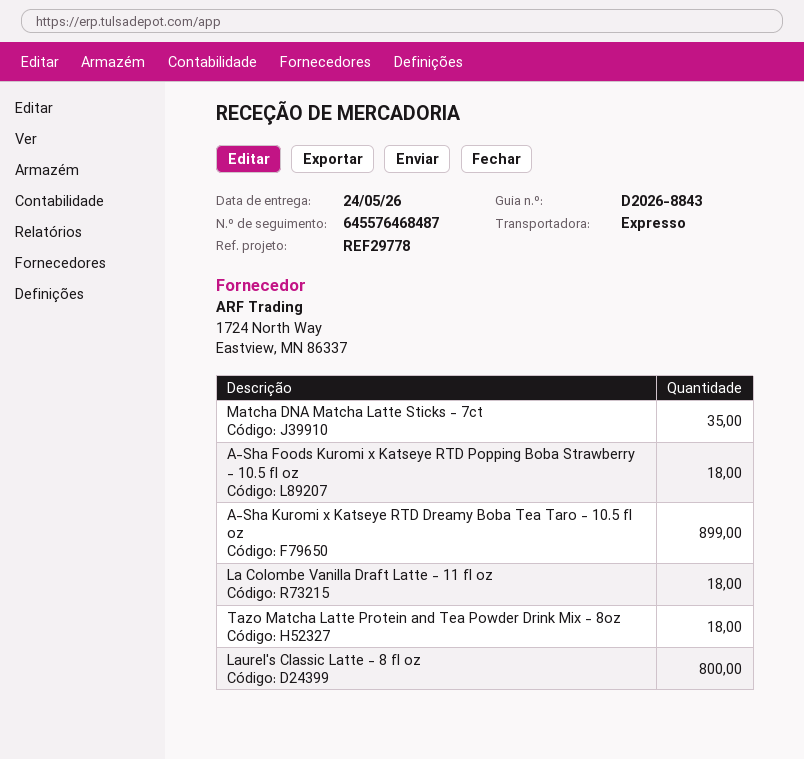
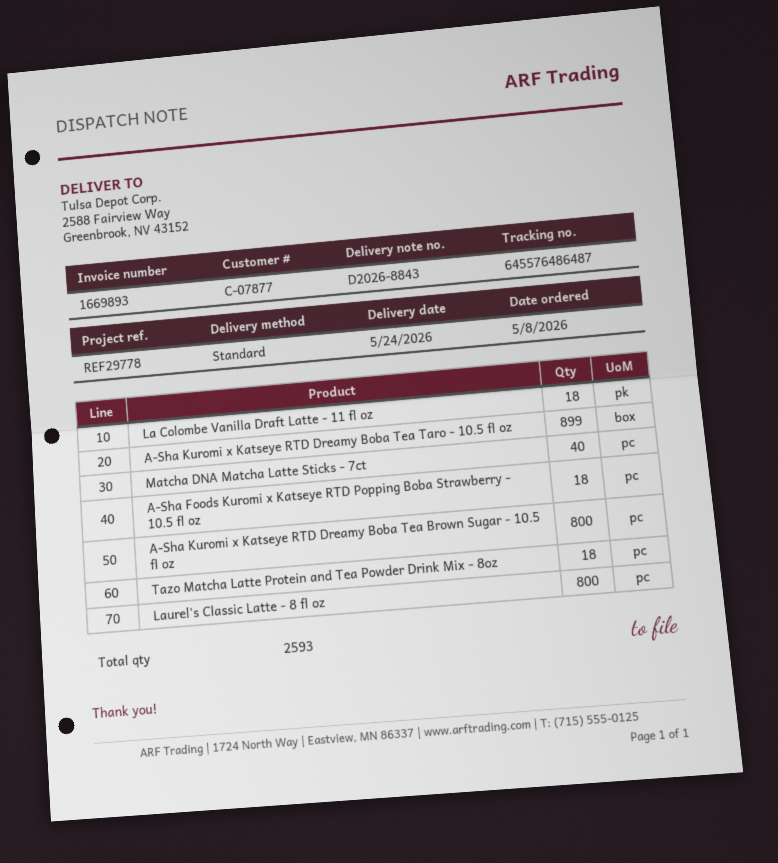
shipping method: express -> standard
tracking number: 645576468487 -> 645576486487
Matcha DNA Matcha Latte Sticks - 7ct: 35 -> 40
A-Sha Kuromi x Katseye RTD Dreamy Boba Tea Brown Sugar - 10.5 fl oz: none -> 800

